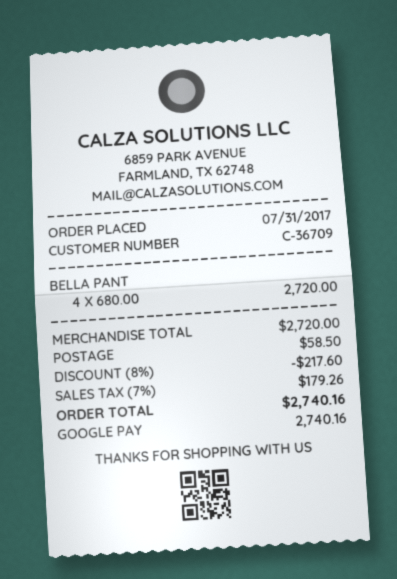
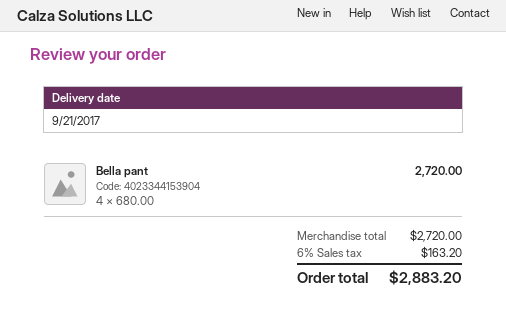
discount: 8% = 217.60 -> none
shipping: 58.50 -> none
tax: 7% = 179.26 -> 6% = 163.20
total: 2740.16 -> 2883.20

